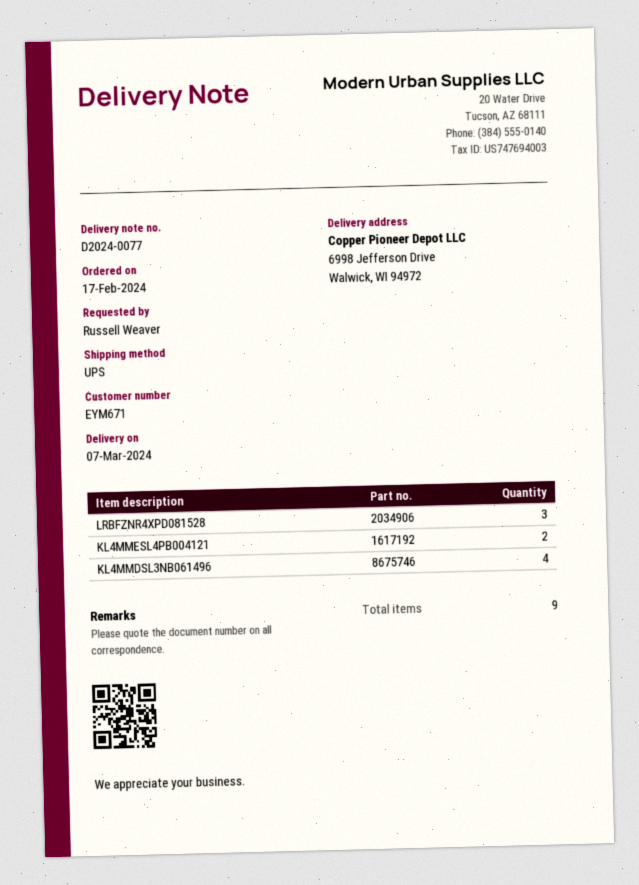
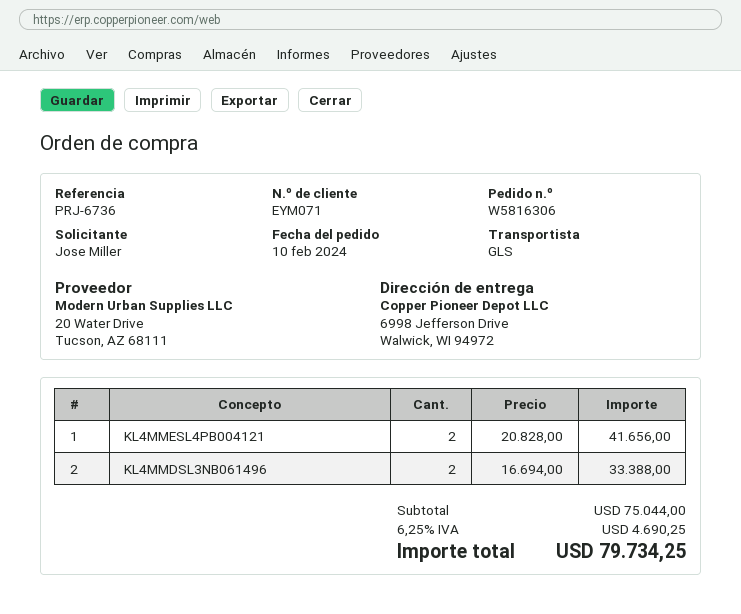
order date: 2024-02-17 -> 2024-02-10
customer number: EYM671 -> EYM071
ordered by: Russell Weaver -> Jose Miller
shipping method: UPS -> GLS
LRBFZNR4XPD081528: 3 -> none
KL4MMDSL3NB061496: 4 -> 2

